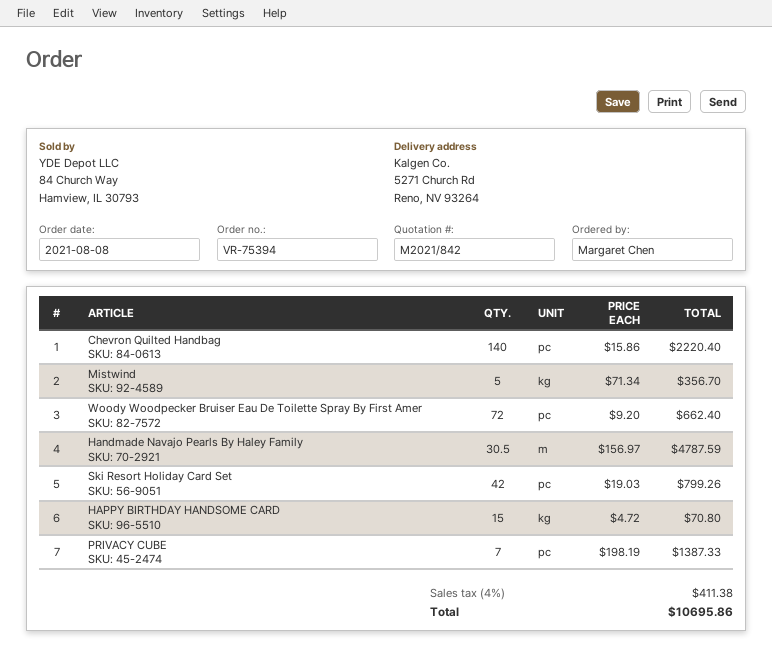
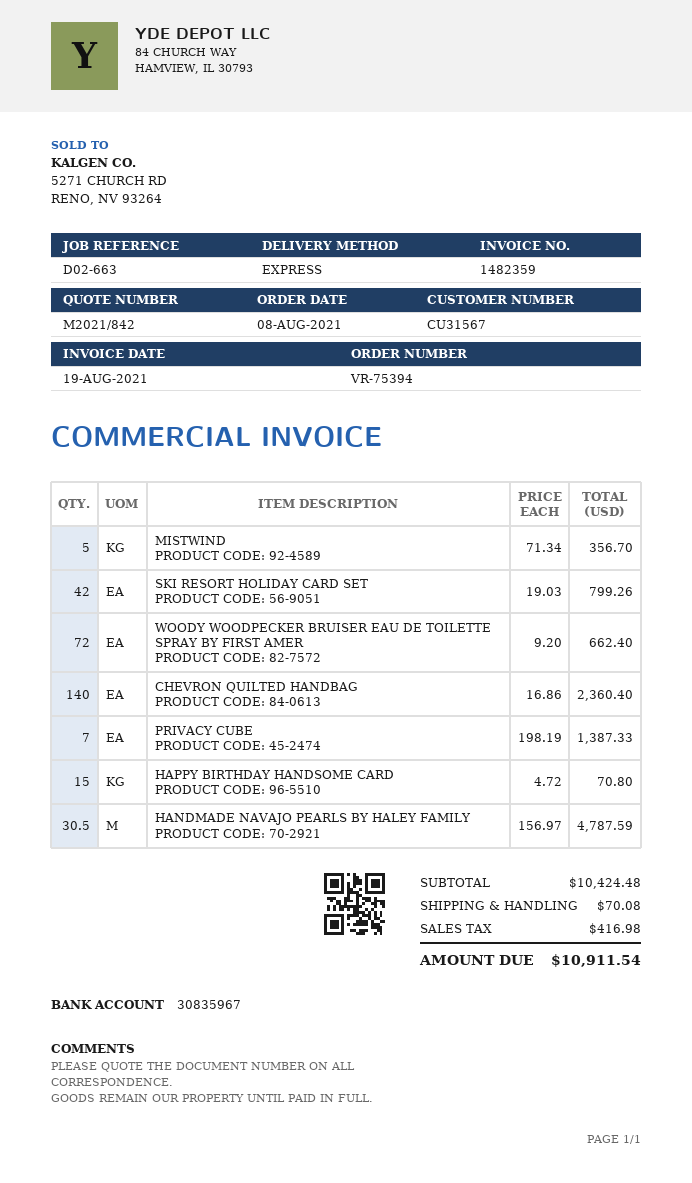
Chevron Quilted Handbag: 140 x 15.86 = 2220.40 -> 140 x 16.86 = 2360.40
shipping: none -> 70.08
tax: 411.38 -> 416.98
total: 10695.86 -> 10911.54

